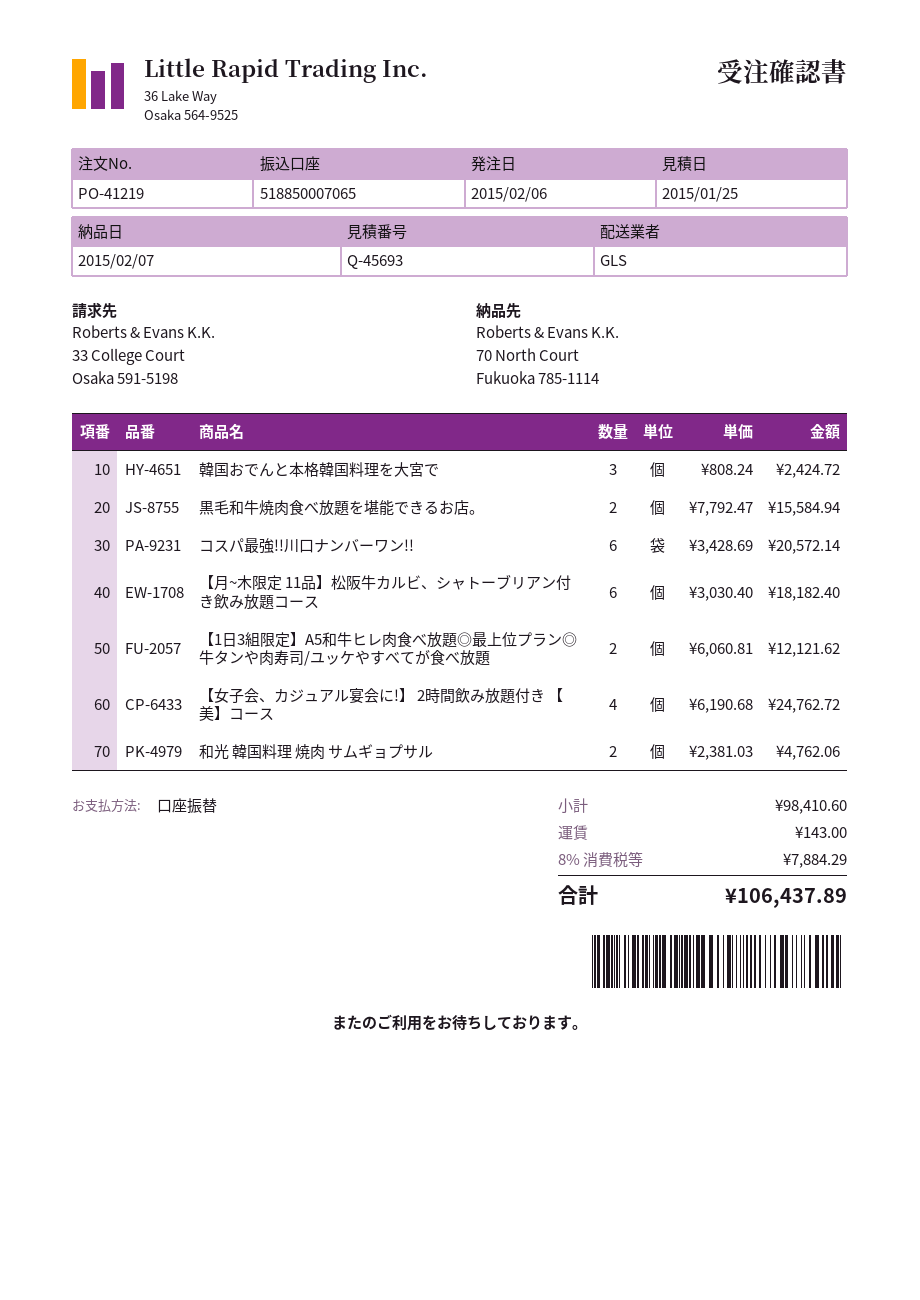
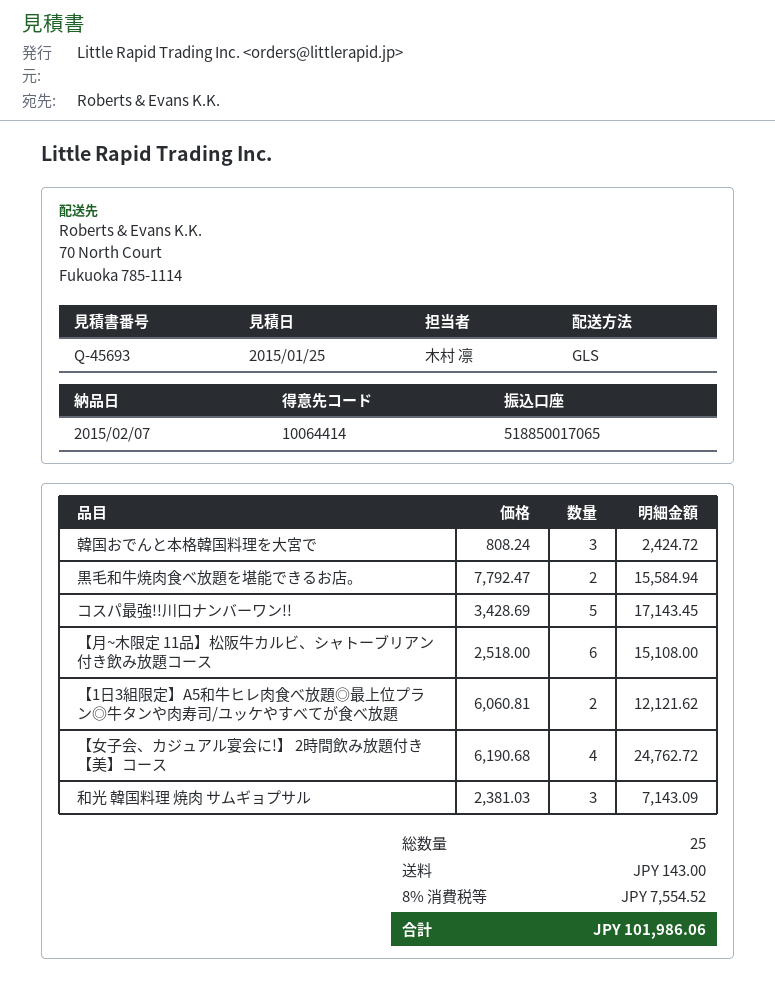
bank account: 518850007065 -> 518850017065
コスパ最強!!川口ナンバーワン!!: 6 x 3428.69 = 20572.14 -> 5 x 3428.69 = 17143.45
【月~木限定 11品】松阪牛カルビ、シャトーブリアン付き飲み放題コース: 6 x 3030.40 = 18182.40 -> 6 x 2518.00 = 15108.00
和光 韓国料理 焼肉 サムギョプサル: 2 x 2381.03 = 4762.06 -> 3 x 2381.03 = 7143.09
tax: 8% = 7884.29 -> 8% = 7554.52
total: 106437.89 -> 101986.06

